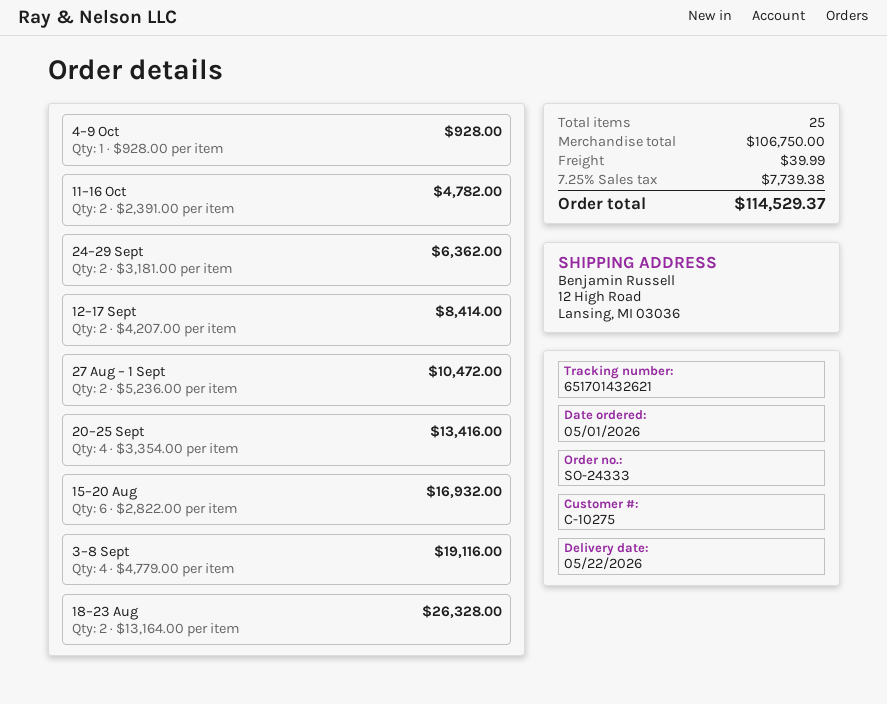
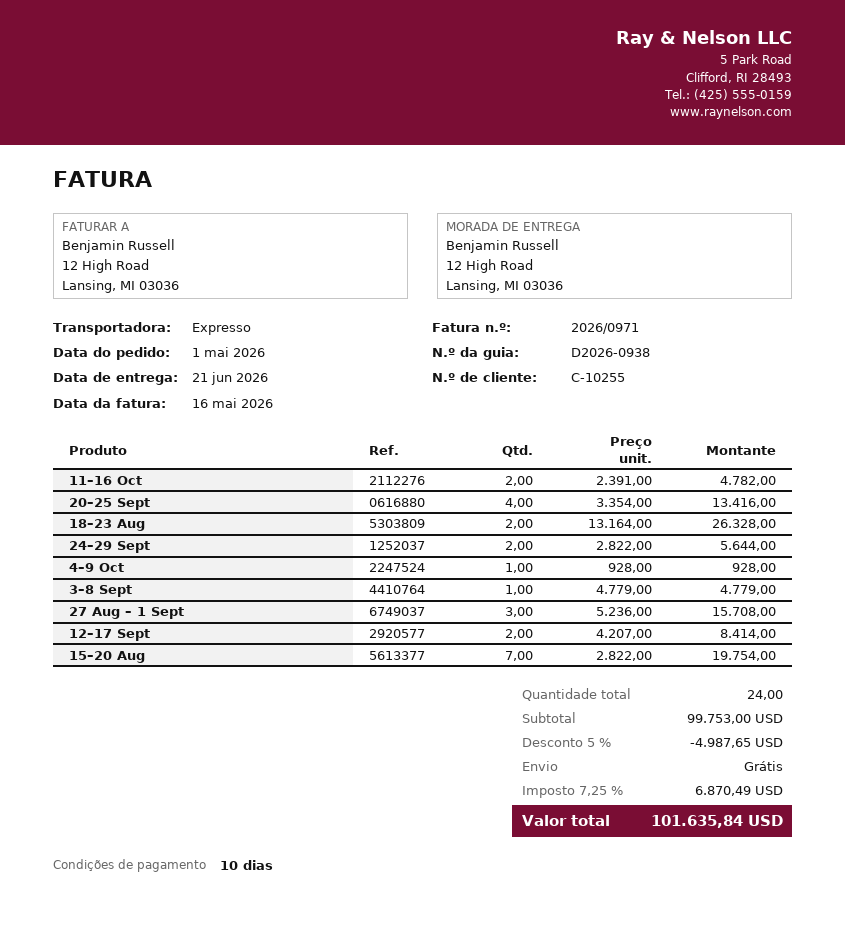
delivery date: 2026-05-22 -> 2026-06-21
customer number: C-10275 -> C-10255
24–29 Sept: 2 x 3181.00 = 6362.00 -> 2 x 2822.00 = 5644.00
27 Aug – 1 Sept: 2 x 5236.00 = 10472.00 -> 3 x 5236.00 = 15708.00
15–20 Aug: 6 x 2822.00 = 16932.00 -> 7 x 2822.00 = 19754.00
3–8 Sept: 4 x 4779.00 = 19116.00 -> 1 x 4779.00 = 4779.00
total quantity: 25 -> 24
subtotal: 106750.00 -> 99753.00
discount: none -> 5% = 4987.65
shipping: 39.99 -> 0.00
tax: 7.25% = 7739.38 -> 7.25% = 6870.49
total: 114529.37 -> 101635.84

